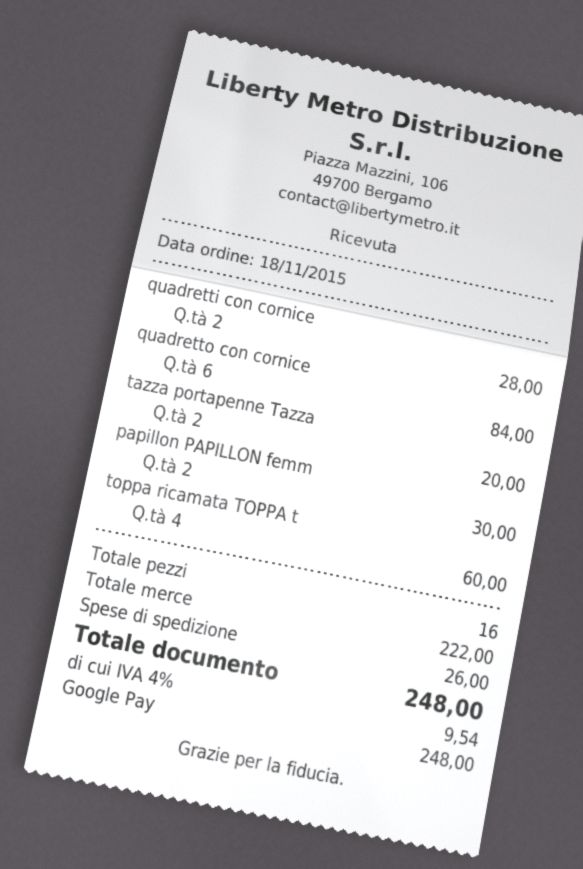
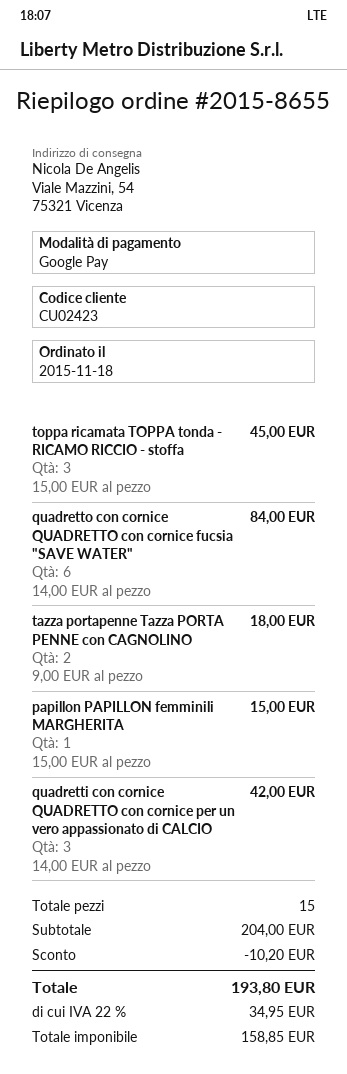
quadretti con cornice: 2 for 28.00 -> 3 for 42.00
tazza portapenne Tazza: 2 for 20.00 -> 2 for 18.00
papillon PAPILLON femm: 2 for 30.00 -> 1 for 15.00
toppa ricamata TOPPA t: 4 for 60.00 -> 3 for 45.00
total quantity: 16 -> 15
subtotal: 222.00 -> 204.00
discount: none -> 10.20
shipping: 26.00 -> none
tax: 4% = 9.54 -> 22% = 34.95
total: 248.00 -> 193.80

